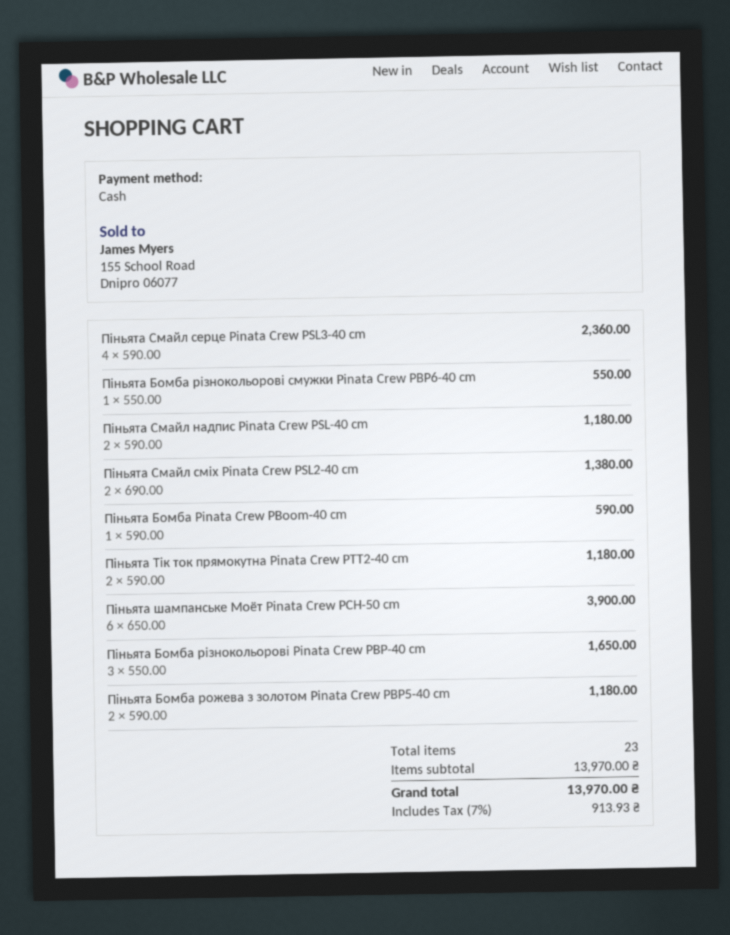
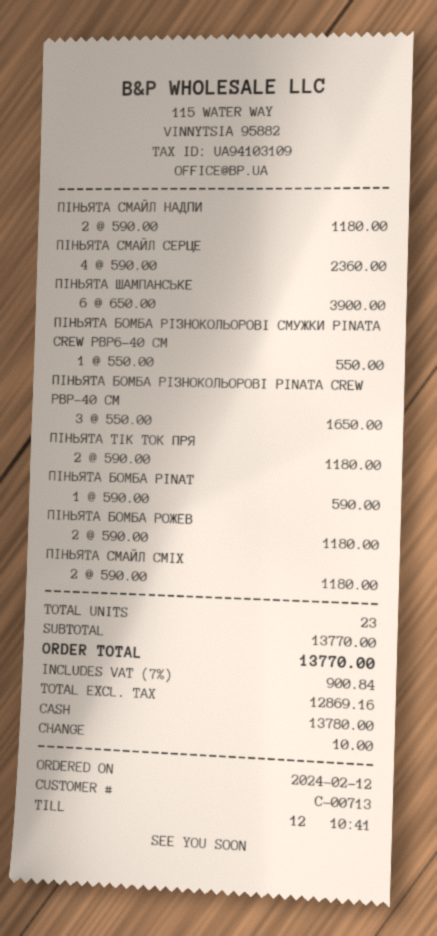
Піньята Смайл сміх Pinata Crew PSL2-40 cm: 2 x 690.00 = 1380.00 -> 2 x 590.00 = 1180.00
subtotal: 13970.00 -> 13770.00
tax: 7% = 913.93 -> 7% = 900.84
total: 13970.00 -> 13770.00

